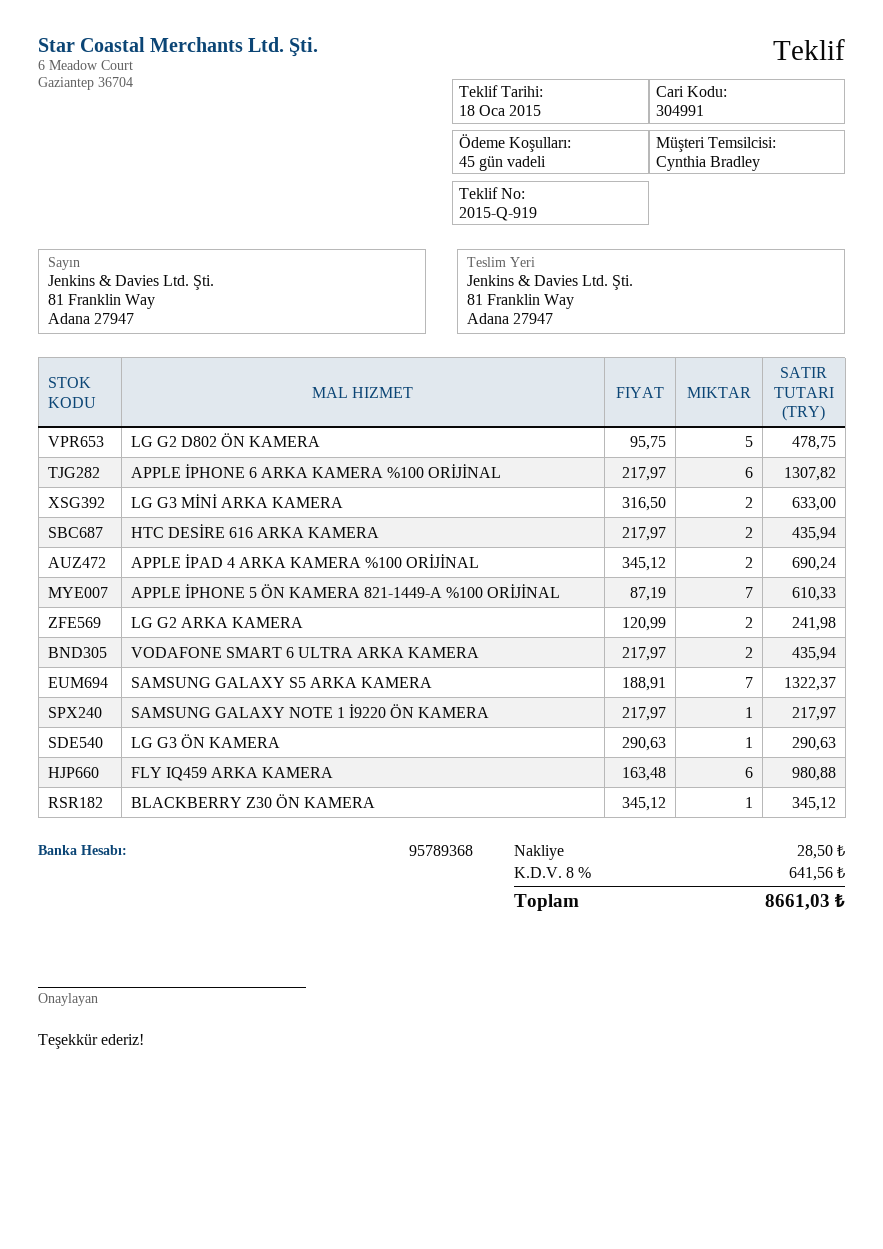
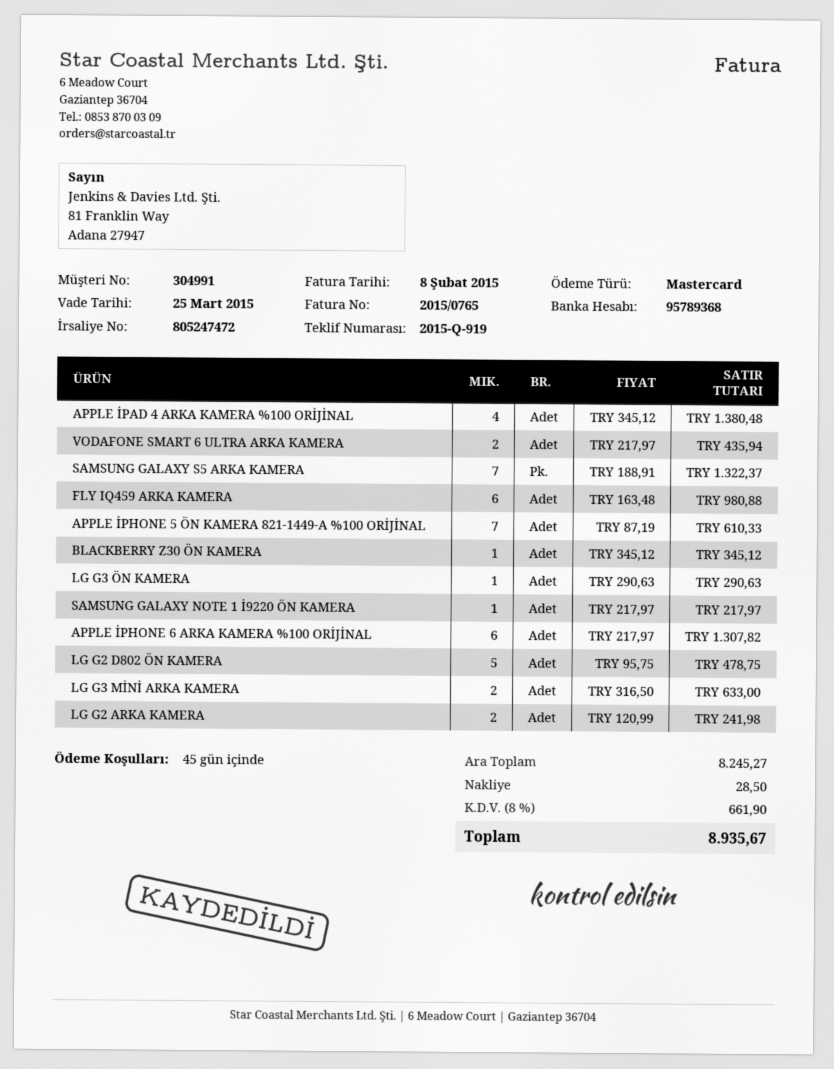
HTC DESİRE 616 ARKA KAMERA: 2 x 217.97 = 435.94 -> none
APPLE İPAD 4 ARKA KAMERA %100 ORİJİNAL: 2 x 345.12 = 690.24 -> 4 x 345.12 = 1380.48
tax: 8% = 641.56 -> 8% = 661.90
total: 8661.03 -> 8935.67

